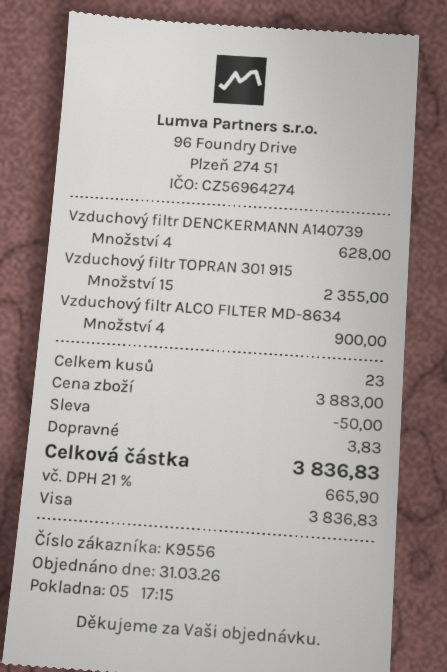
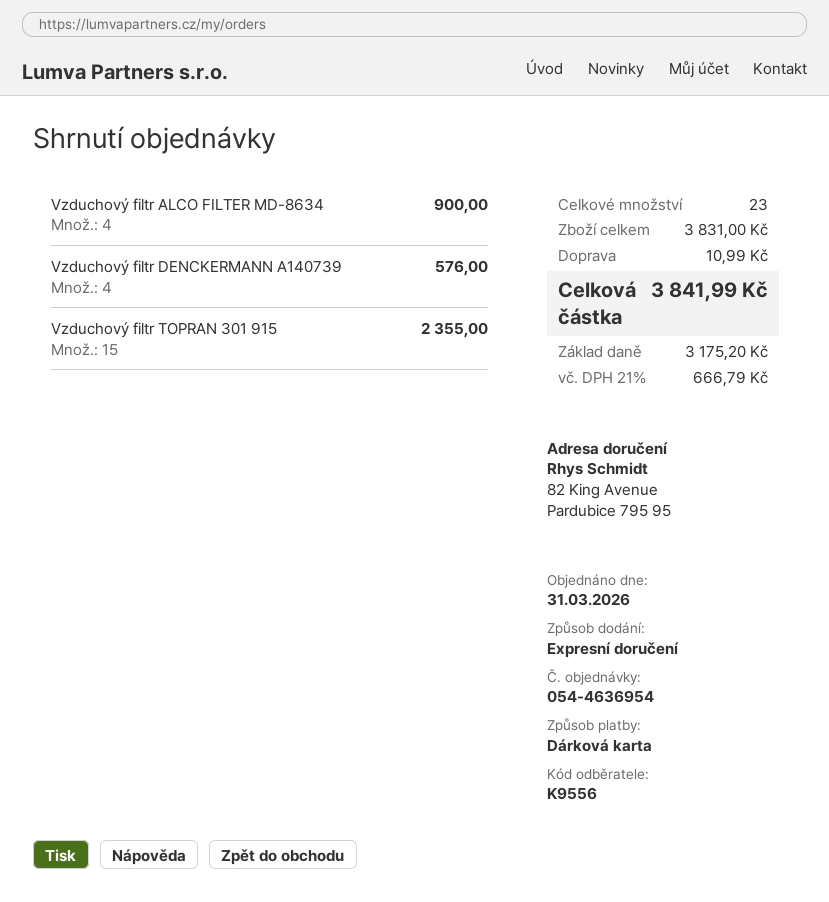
payment method: Visa -> gift card
Vzduchový filtr DENCKERMANN A140739: 4 for 628.00 -> 4 for 576.00
subtotal: 3883.00 -> 3831.00
discount: 50.00 -> none
shipping: 3.83 -> 10.99
tax: 21% = 665.90 -> 21% = 666.79
total: 3836.83 -> 3841.99

